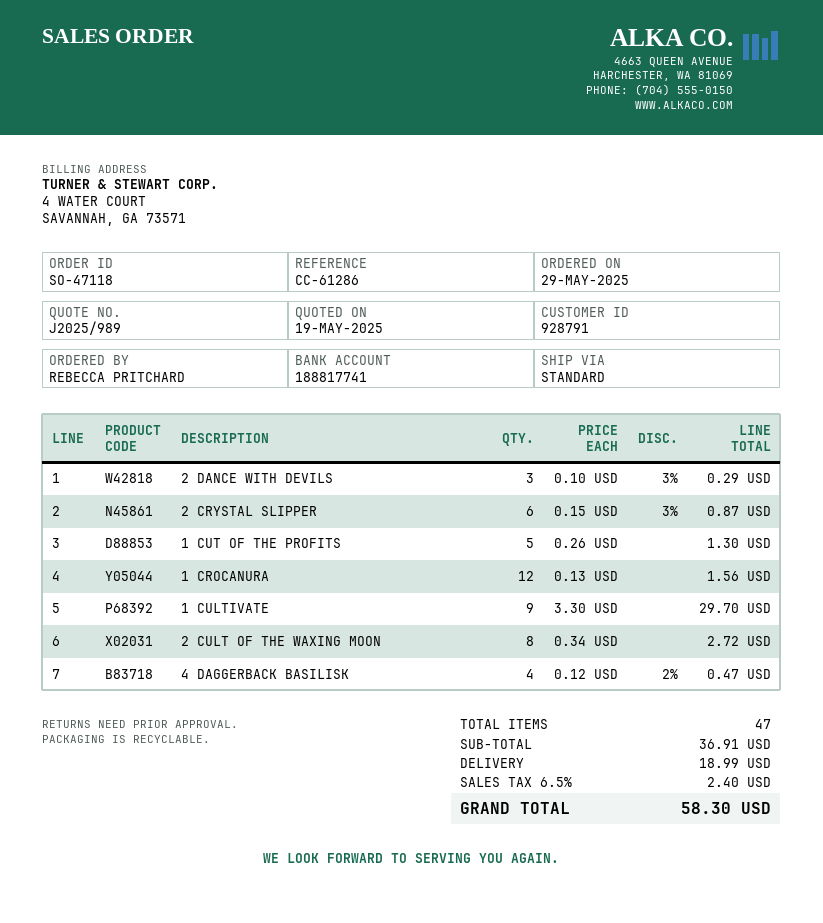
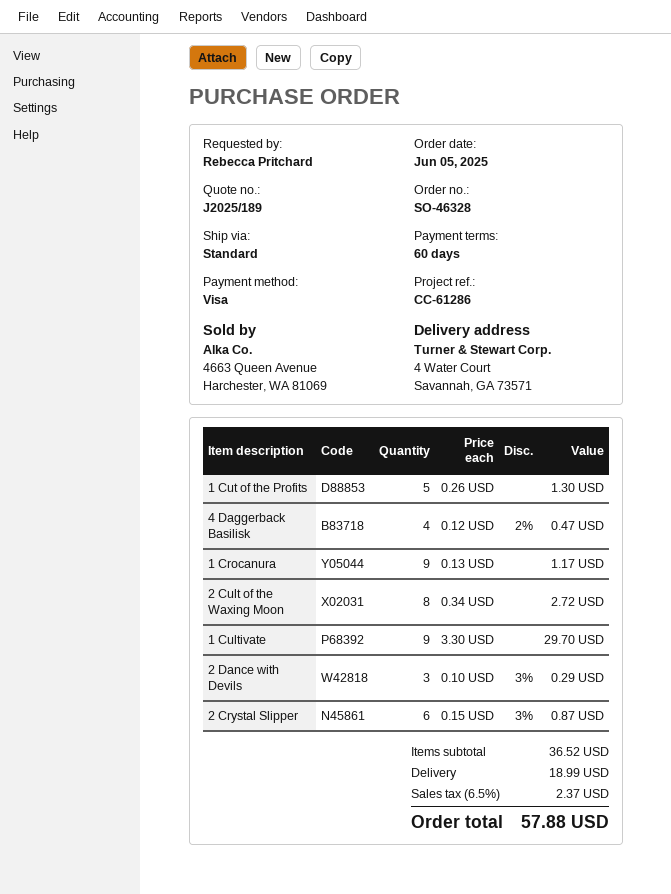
quote number: J2025/989 -> J2025/189
order number: SO-47118 -> SO-46328
order date: 2025-05-29 -> 2025-06-05
1 CROCANURA: 12 x 0.13 = 1.56 -> 9 x 0.13 = 1.17
subtotal: 36.91 -> 36.52
tax: 6.5% = 2.40 -> 6.5% = 2.37
total: 58.30 -> 57.88

